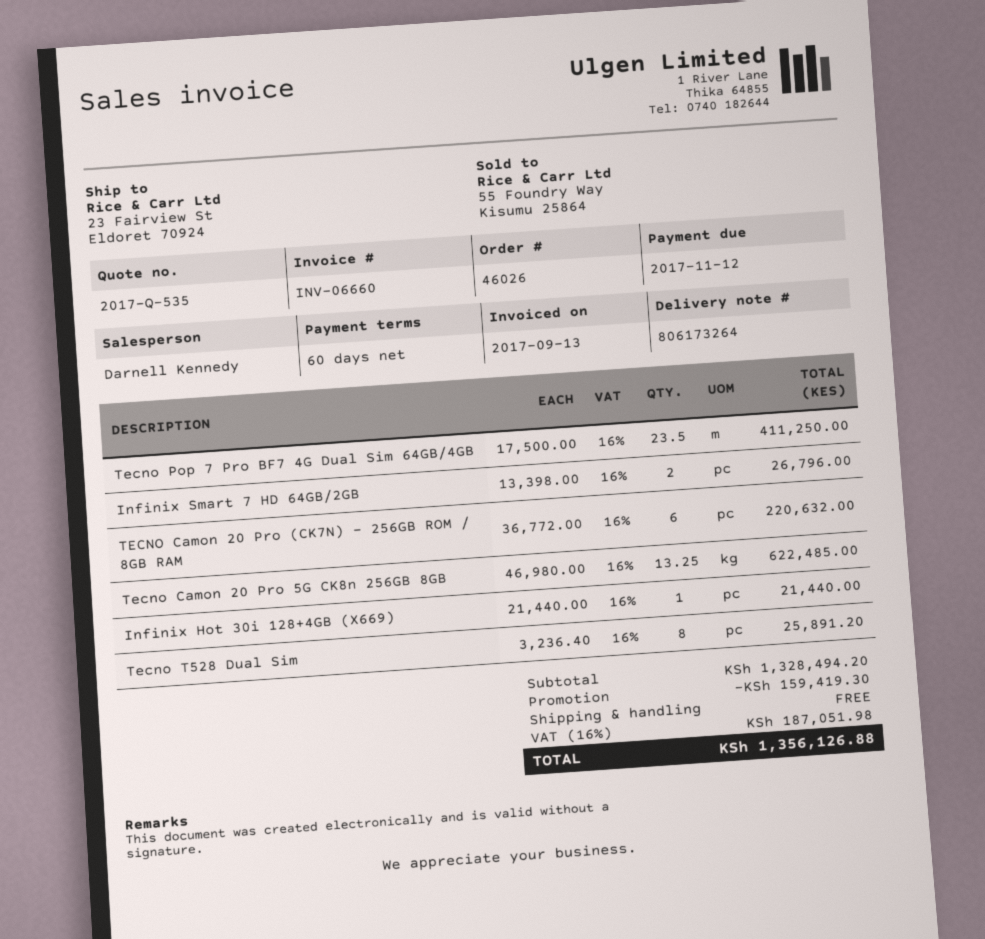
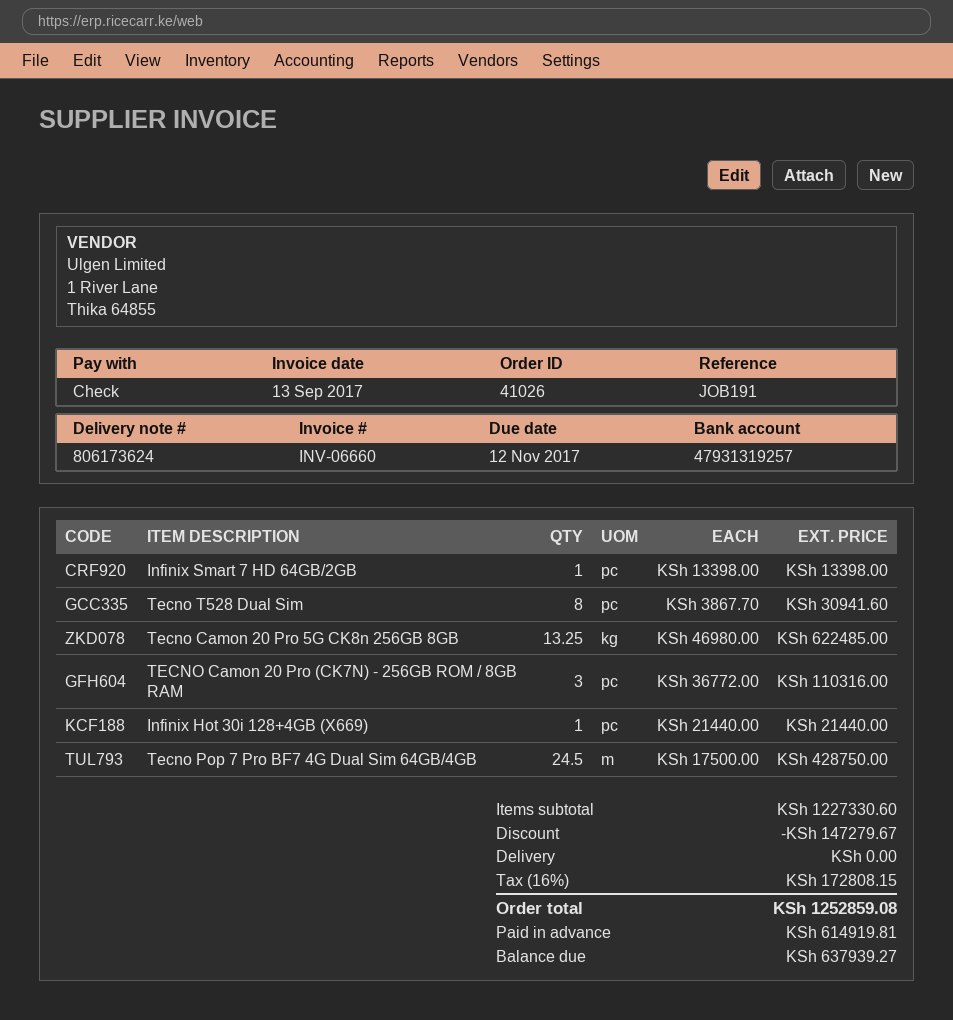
order number: 46026 -> 41026
delivery note number: 806173264 -> 806173624
Tecno Pop 7 Pro BF7 4G Dual Sim 64GB/4GB: 23.5 x 17500.00 = 411250.00 -> 24.5 x 17500.00 = 428750.00
Infinix Smart 7 HD 64GB/2GB: 2 x 13398.00 = 26796.00 -> 1 x 13398.00 = 13398.00
TECNO Camon 20 Pro (CK7N) - 256GB ROM / 8GB RAM: 6 x 36772.00 = 220632.00 -> 3 x 36772.00 = 110316.00
Tecno T528 Dual Sim: 8 x 3236.40 = 25891.20 -> 8 x 3867.70 = 30941.60
subtotal: 1328494.20 -> 1227330.60
discount: 159419.30 -> 147279.67
tax: 16% = 187051.98 -> 16% = 172808.15
total: 1356126.88 -> 1252859.08

